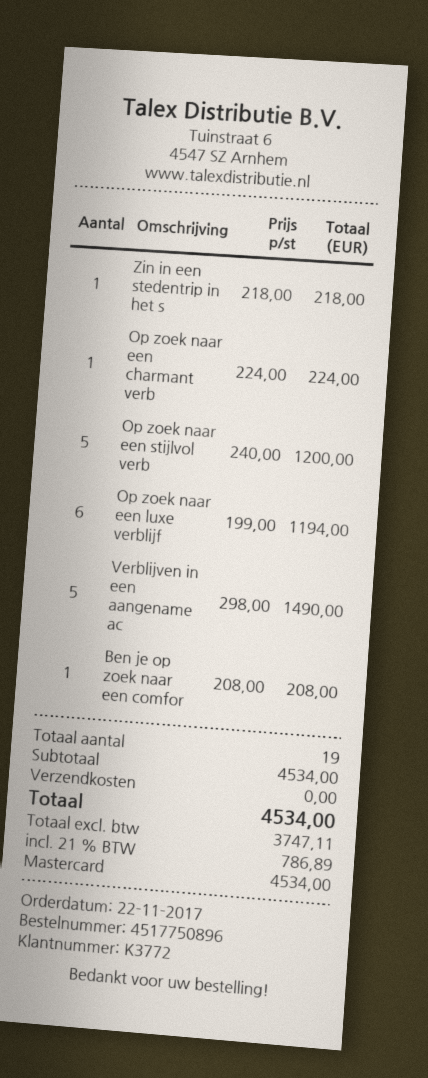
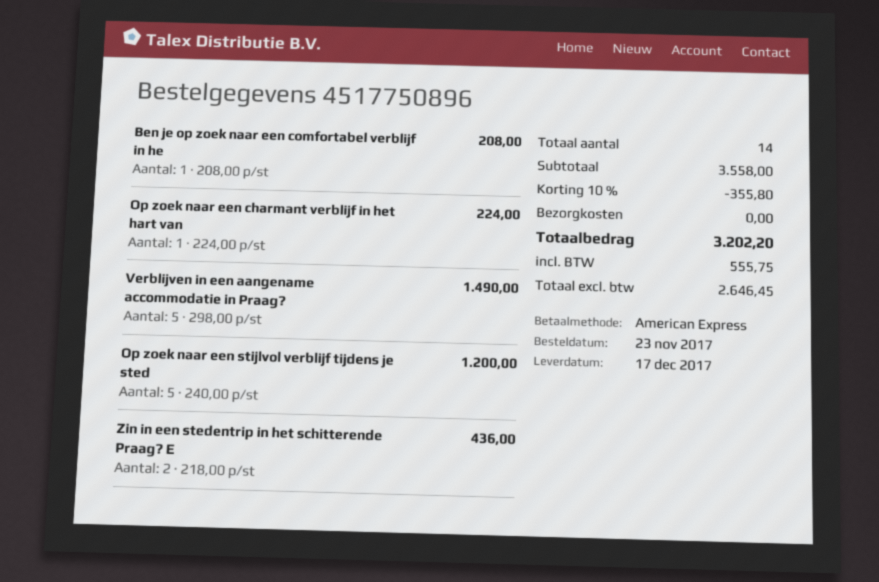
order date: 2017-11-22 -> 2017-11-23
payment method: Mastercard -> American Express
Zin in een stedentrip in het s: 1 x 218.00 = 218.00 -> 2 x 218.00 = 436.00
Op zoek naar een luxe verblijf: 6 x 199.00 = 1194.00 -> none
total quantity: 19 -> 14
subtotal: 4534.00 -> 3558.00
discount: none -> 10% = 355.80
net: 3747.11 -> 2646.45
tax: 786.89 -> 555.75
total: 4534.00 -> 3202.20

